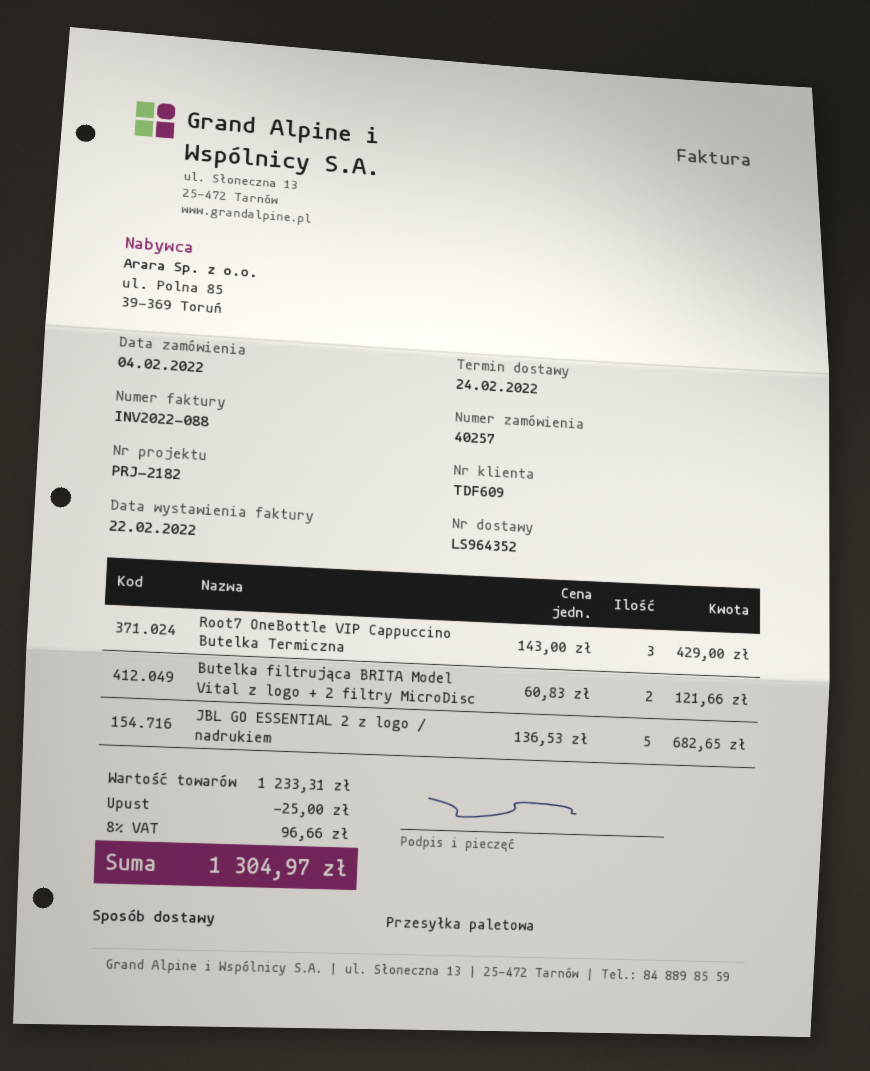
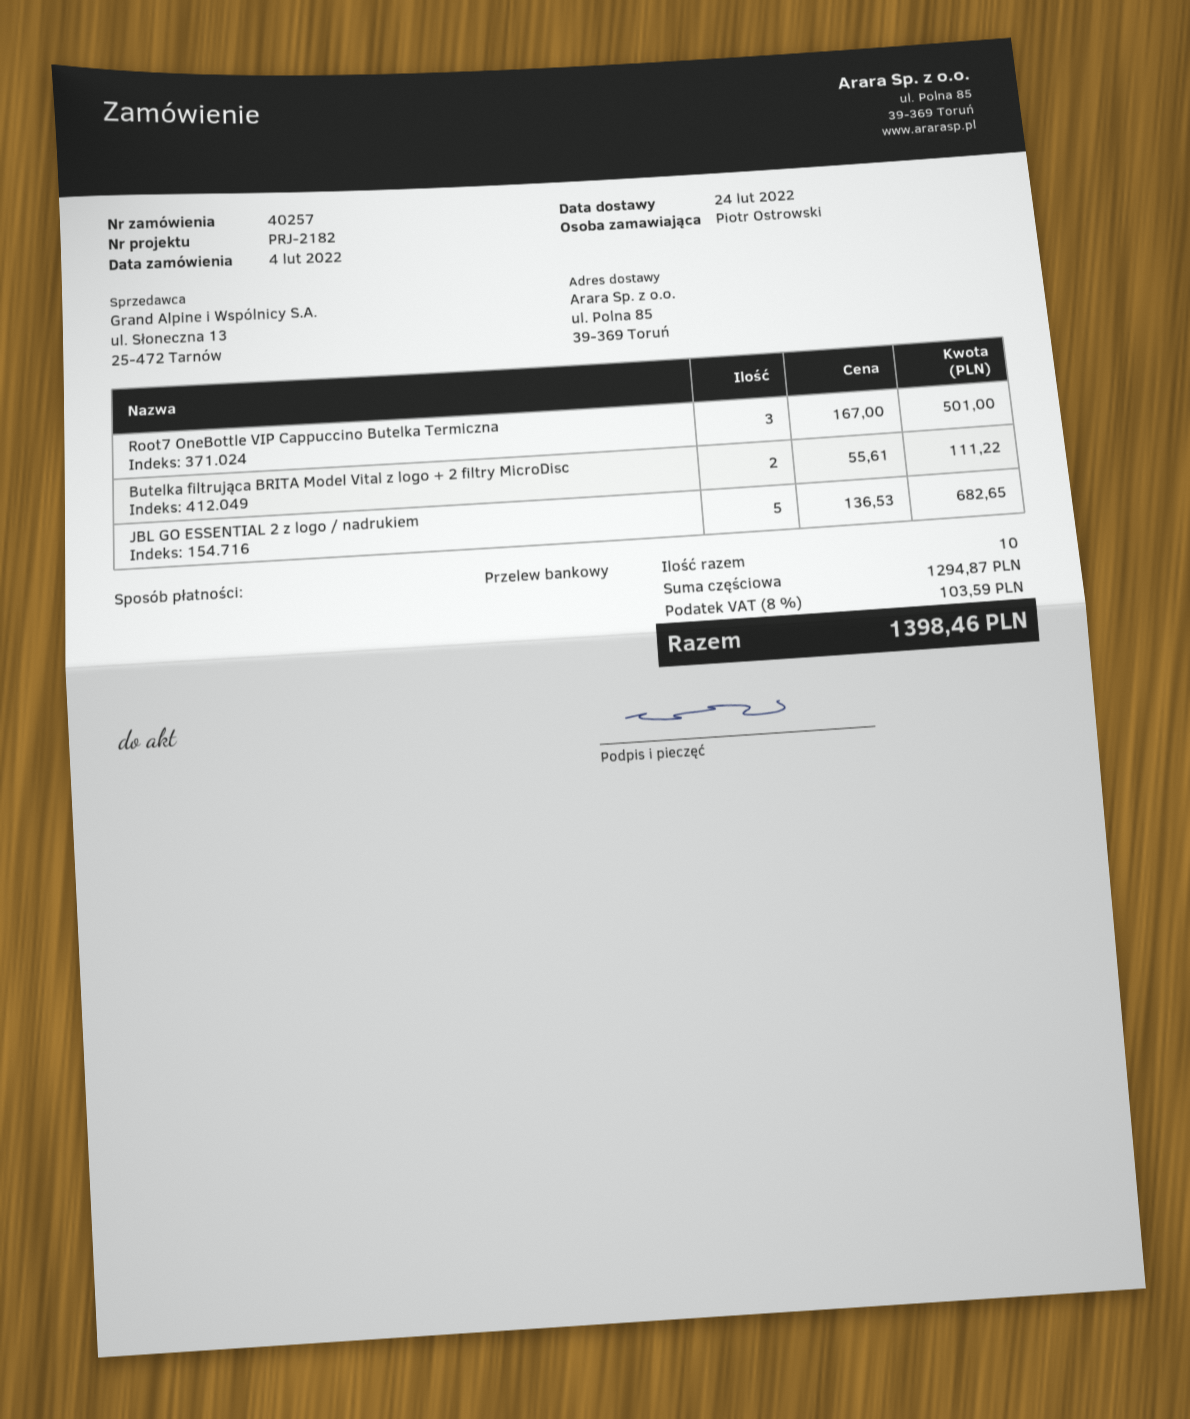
Root7 OneBottle VIP Cappuccino Butelka Termiczna: 3 x 143.00 = 429.00 -> 3 x 167.00 = 501.00
Butelka filtrująca BRITA Model Vital z logo + 2 filtry MicroDisc: 2 x 60.83 = 121.66 -> 2 x 55.61 = 111.22
subtotal: 1233.31 -> 1294.87
discount: 25.00 -> none
tax: 8% = 96.66 -> 8% = 103.59
total: 1304.97 -> 1398.46

